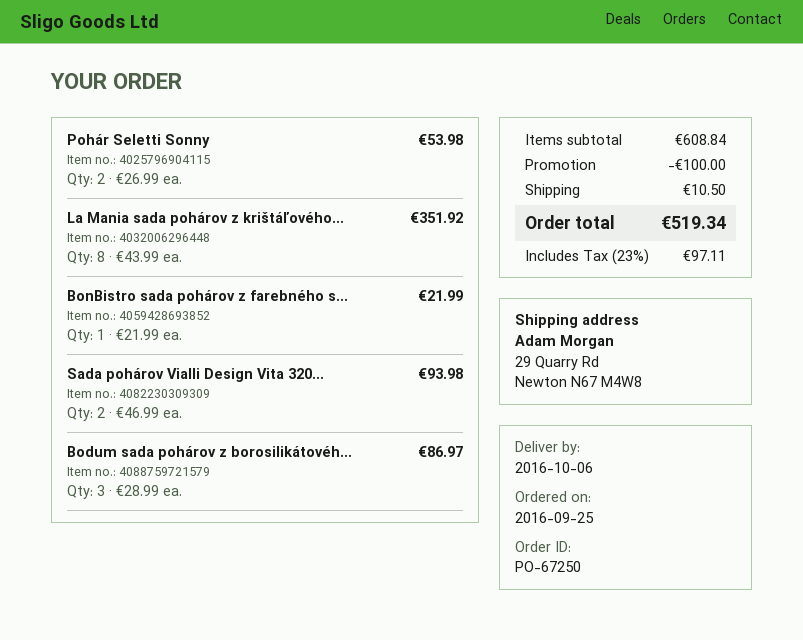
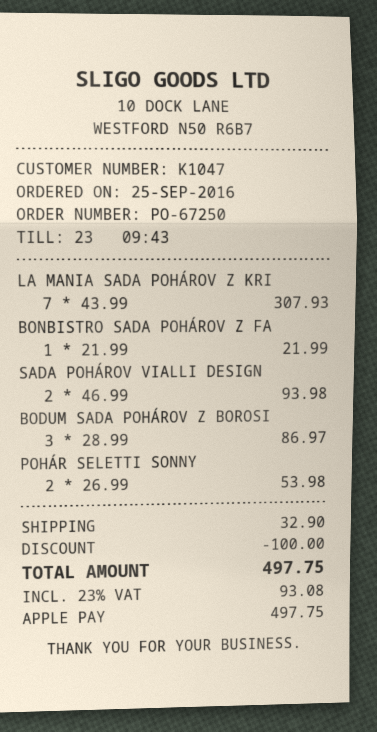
La Mania sada pohárov z krištáľového...: 8 x 43.99 = 351.92 -> 7 x 43.99 = 307.93
shipping: 10.50 -> 32.90
tax: 23% = 97.11 -> 23% = 93.08
total: 519.34 -> 497.75

